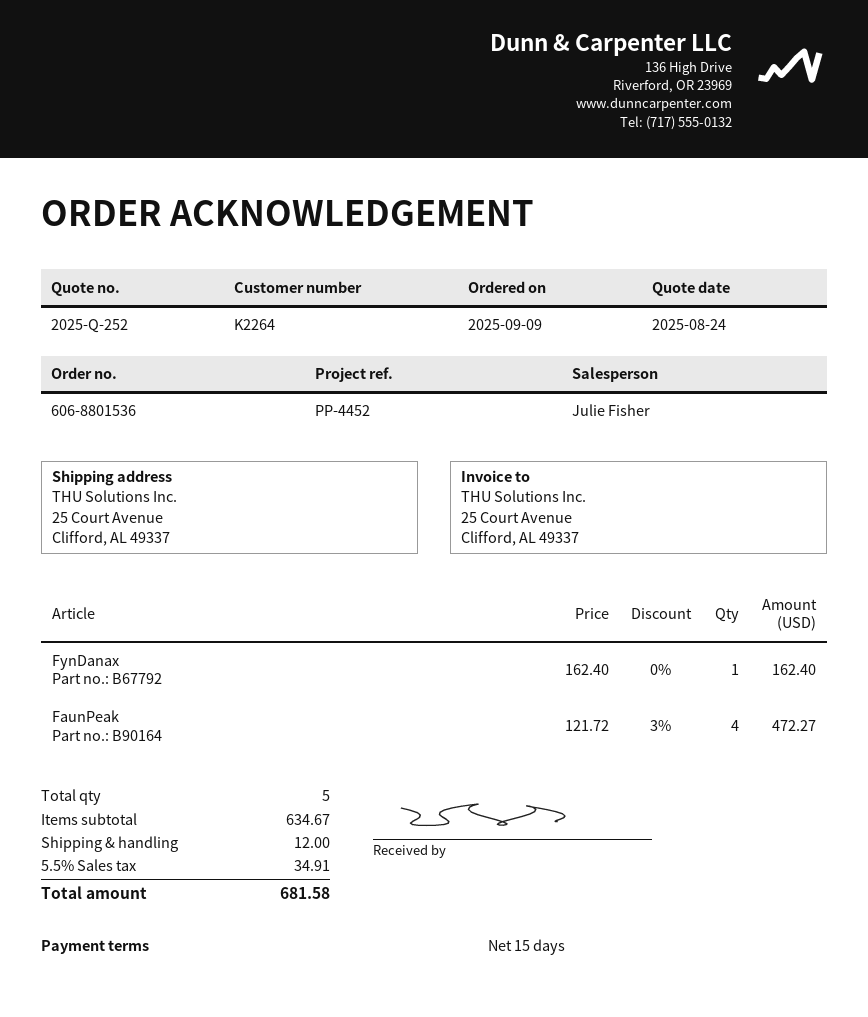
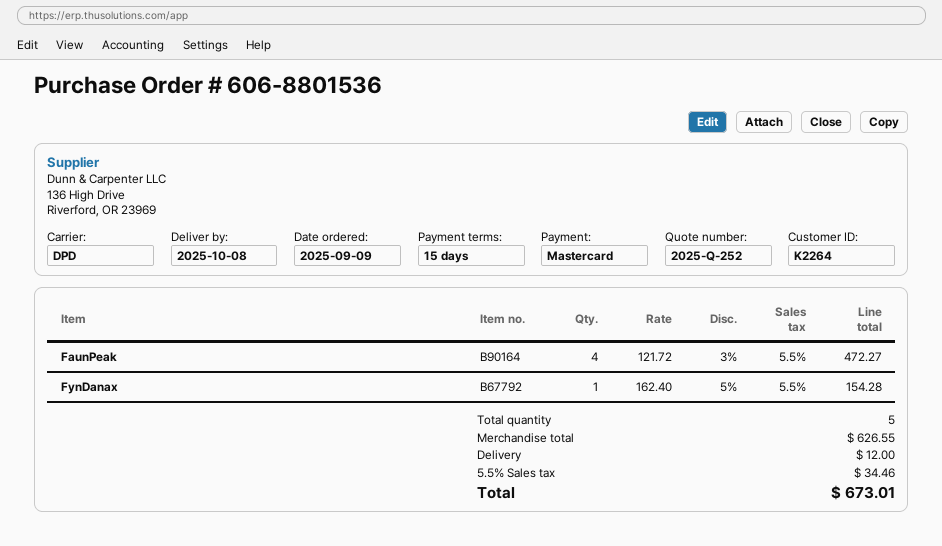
FynDanax: 1 x 162.40 = 162.40 -> 1 x 162.40 - 5% = 154.28
subtotal: 634.67 -> 626.55
tax: 5.5% = 34.91 -> 5.5% = 34.46
total: 681.58 -> 673.01

